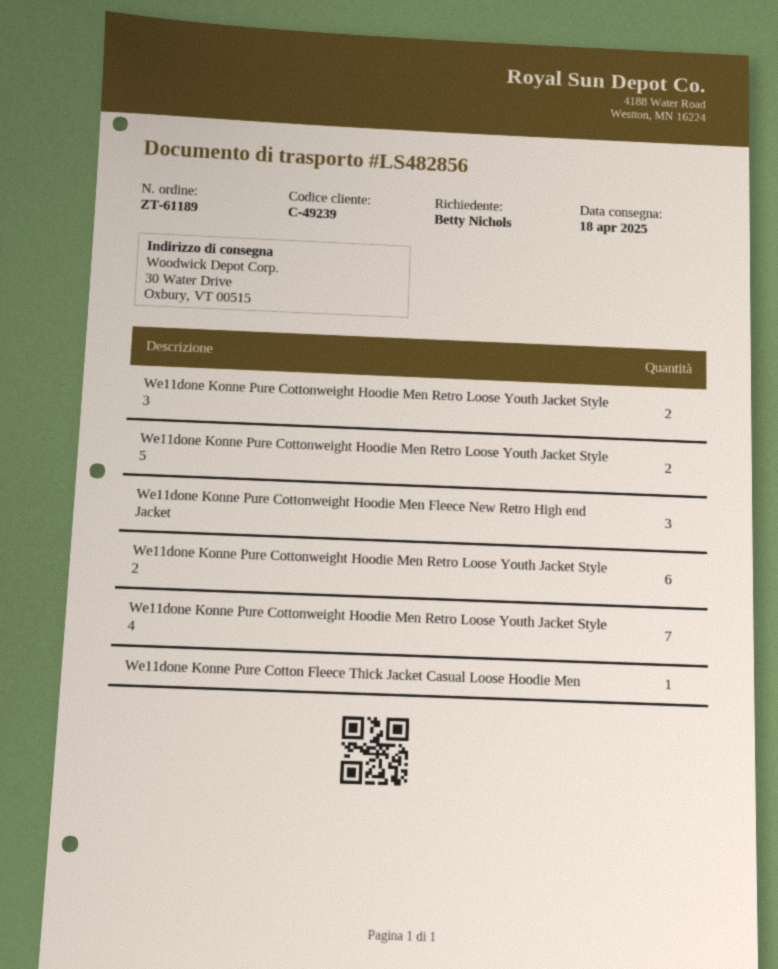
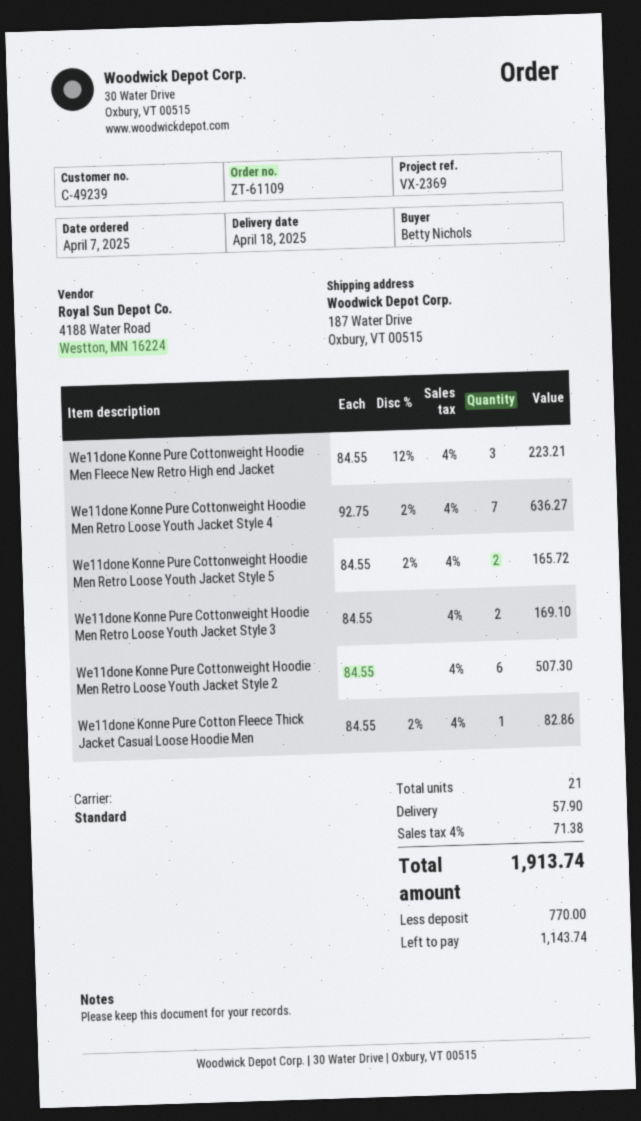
order number: ZT-61189 -> ZT-61109
ship to: 30 Water Drive, Oxbury, VT 00515 -> 187 Water Drive, Oxbury, VT 00515

